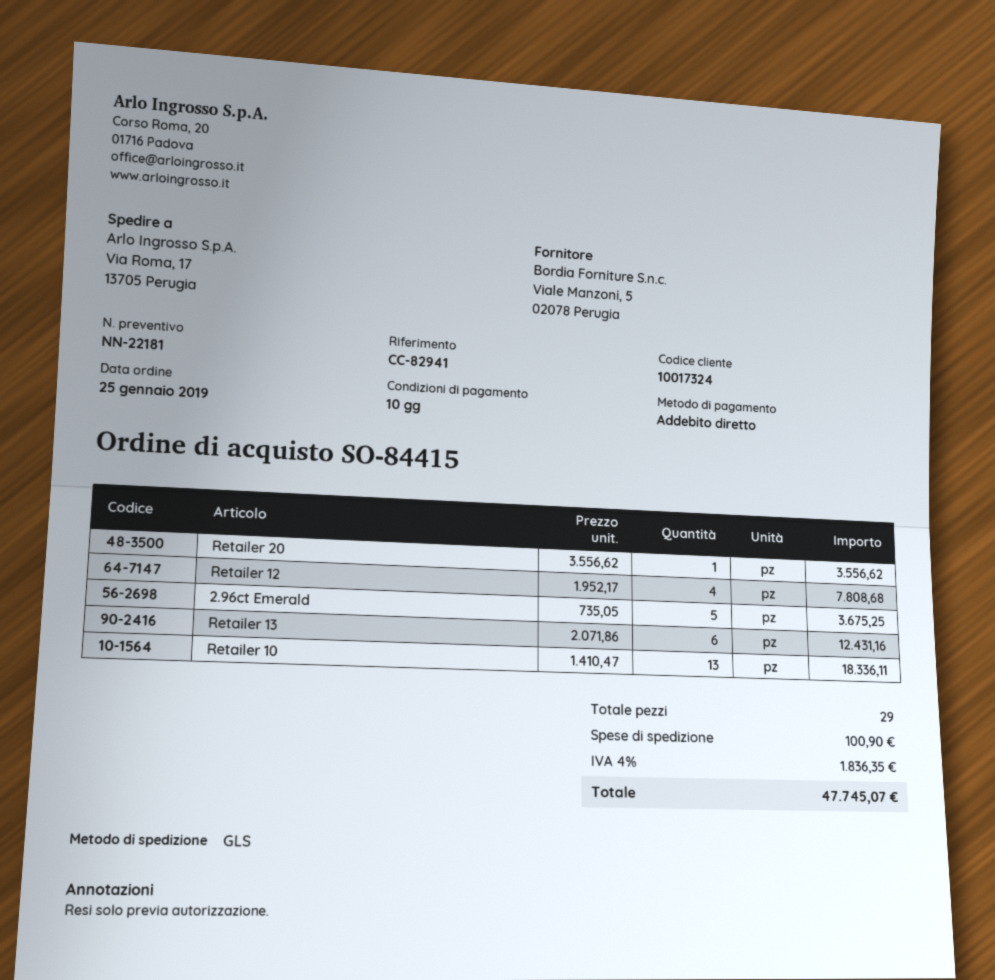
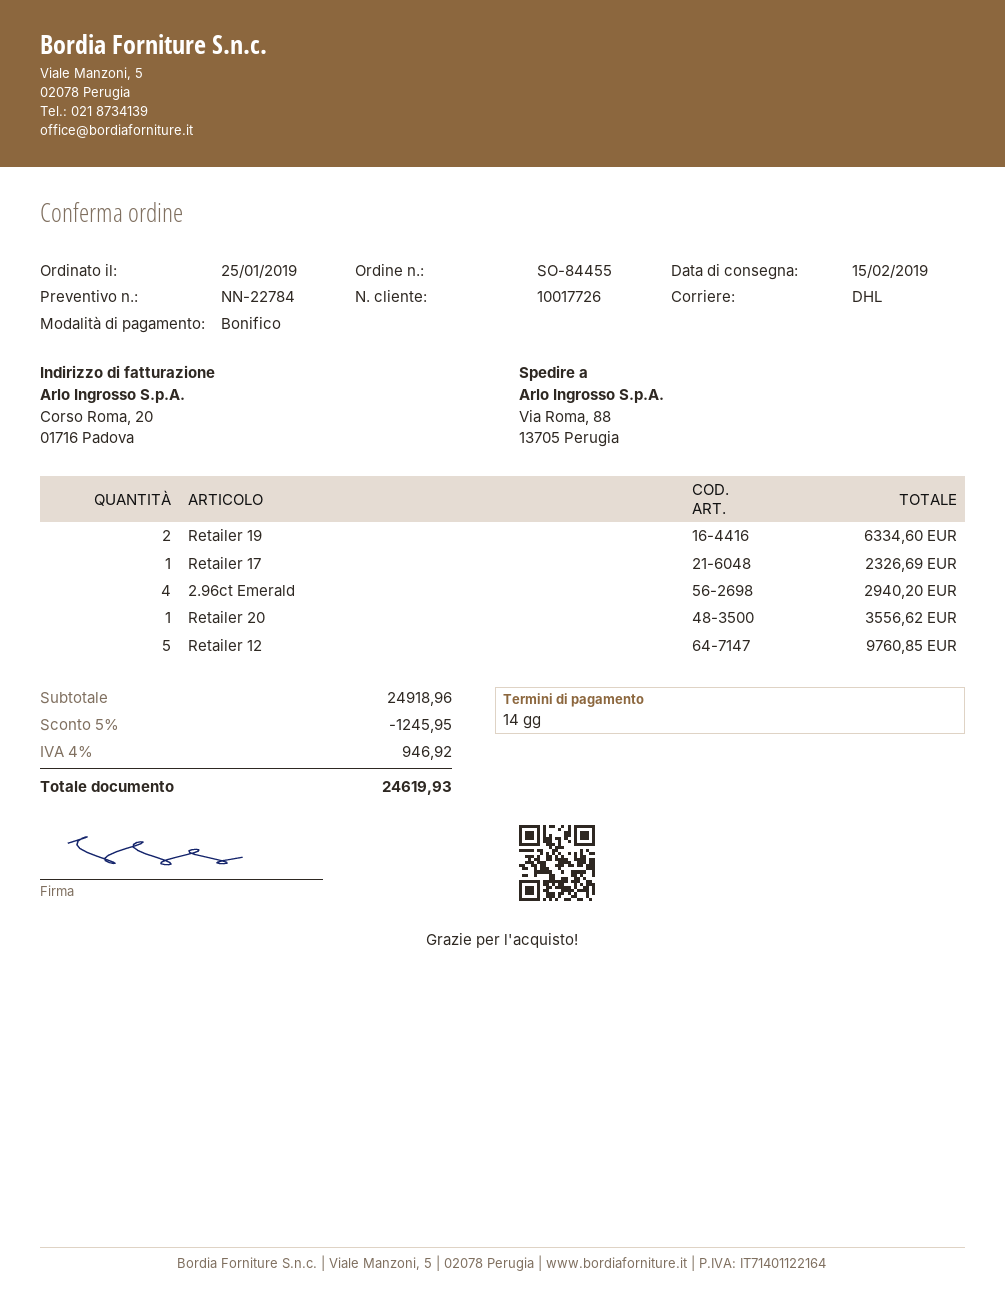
quote number: NN-22181 -> NN-22784
order number: SO-84415 -> SO-84455
payment terms: 10 days -> 14 days
customer number: 10017324 -> 10017726
payment method: direct debit -> bank transfer
shipping method: GLS -> DHL
ship to: Via Roma, 17, 13705 Perugia -> Via Roma, 88, 13705 Perugia
Retailer 12: 4 for 7808.68 -> 5 for 9760.85
2.96ct Emerald: 5 for 3675.25 -> 4 for 2940.20
Retailer 13: 6 for 12431.16 -> none
Retailer 10: 13 for 18336.11 -> none
Retailer 19: none -> 2 for 6334.60
Retailer 17: none -> 1 for 2326.69
discount: none -> 5% = 1245.95
shipping: 100.90 -> none
tax: 4% = 1836.35 -> 4% = 946.92
total: 47745.07 -> 24619.93

